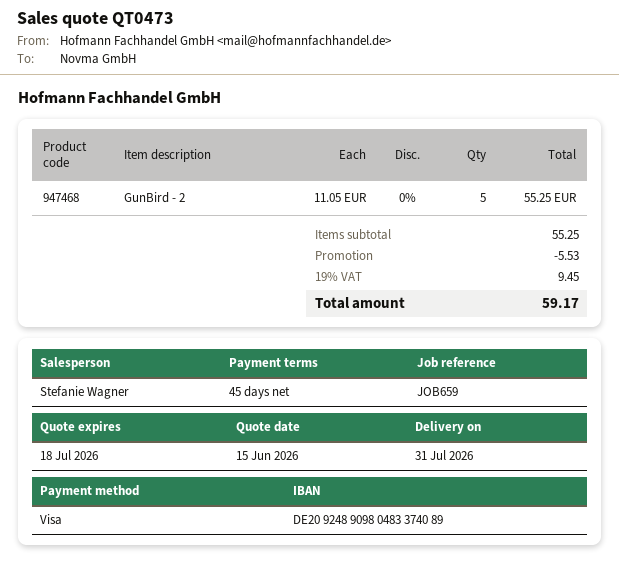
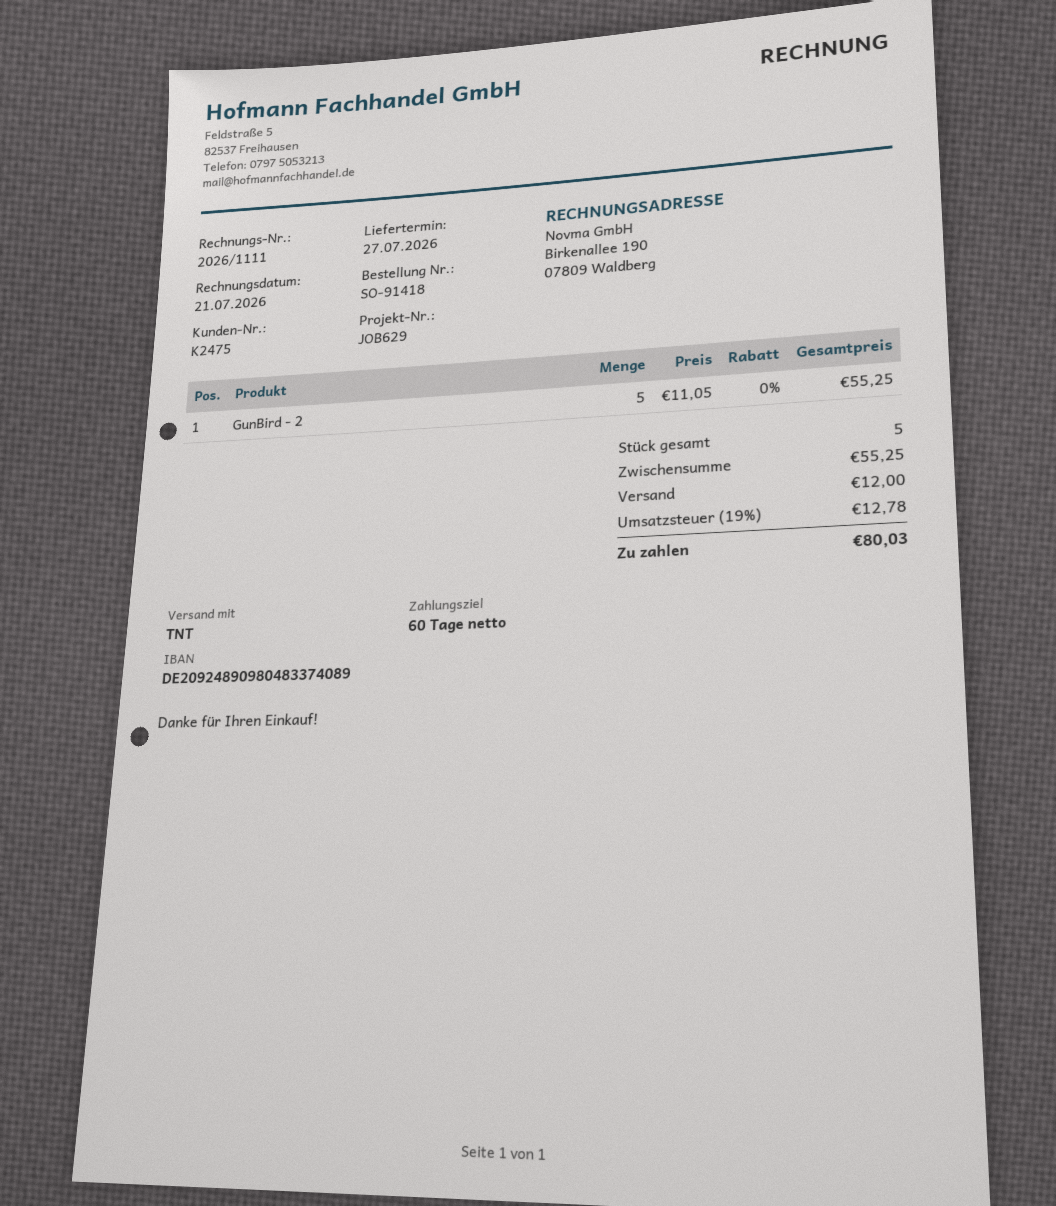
delivery date: 2026-07-31 -> 2026-07-27
payment terms: 45 days -> 60 days
reference: JOB659 -> JOB629
discount: 5.53 -> none
shipping: none -> 12.00
tax: 19% = 9.45 -> 19% = 12.78
total: 59.17 -> 80.03

